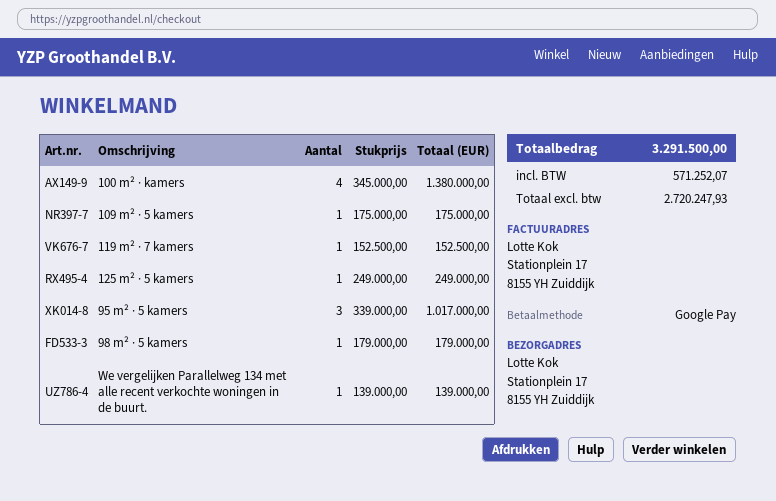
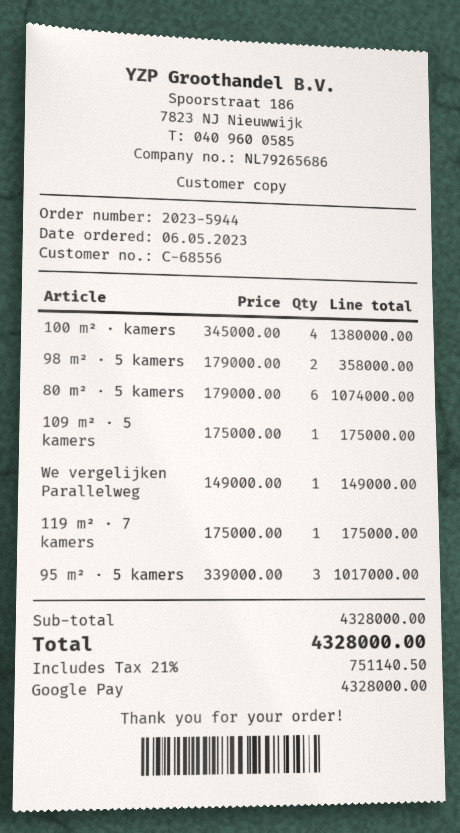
119 m² · 7 kamers: 1 x 152500.00 = 152500.00 -> 1 x 175000.00 = 175000.00
125 m² · 5 kamers: 1 x 249000.00 = 249000.00 -> none
98 m² · 5 kamers: 1 x 179000.00 = 179000.00 -> 2 x 179000.00 = 358000.00
We vergelijken Parallelweg 134 met alle recent verkochte woningen in de buurt.: 1 x 139000.00 = 139000.00 -> 1 x 149000.00 = 149000.00
80 m² · 5 kamers: none -> 6 x 179000.00 = 1074000.00
tax: 571252.07 -> 751140.50
total: 3291500.00 -> 4328000.00

